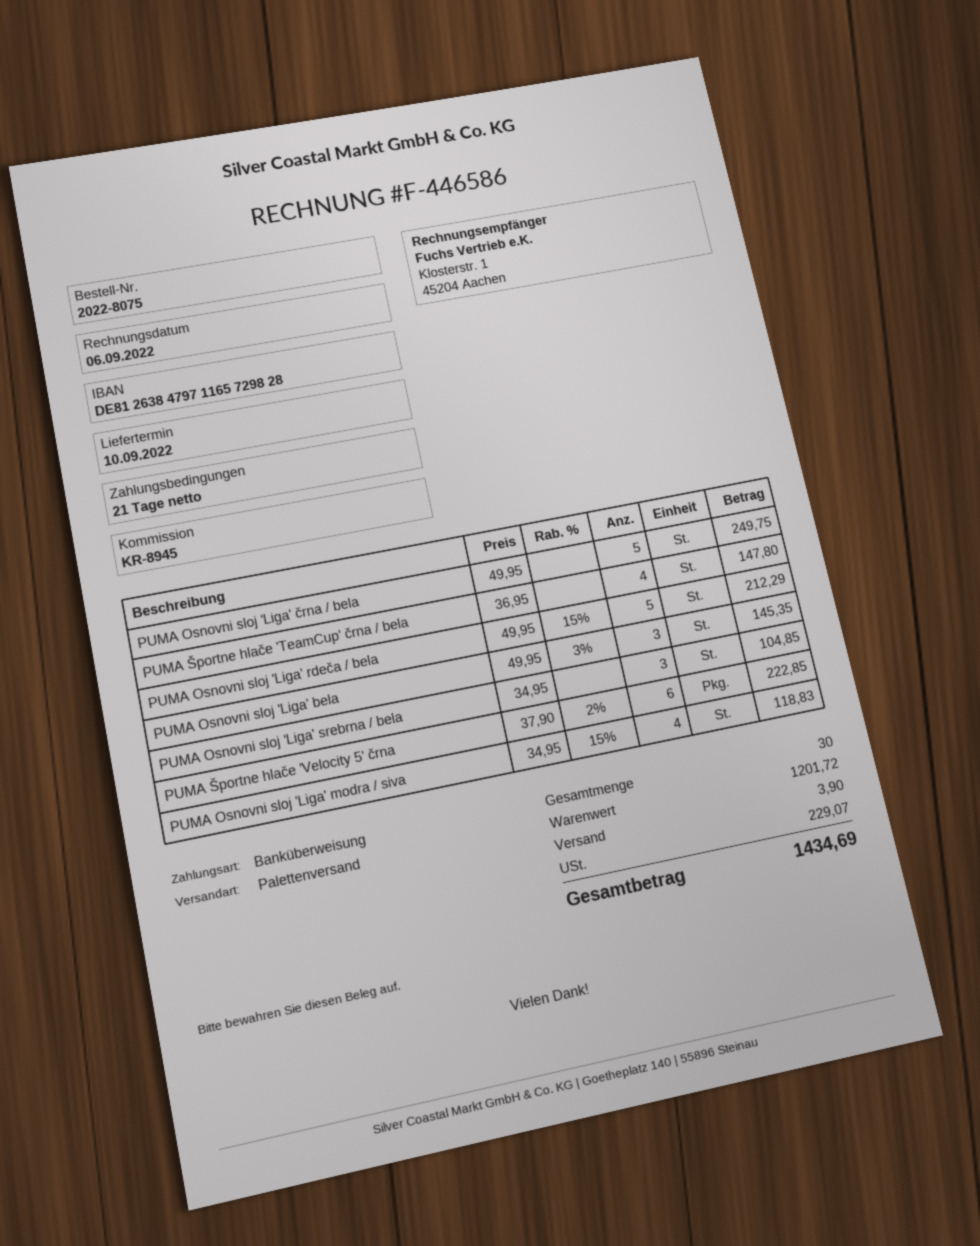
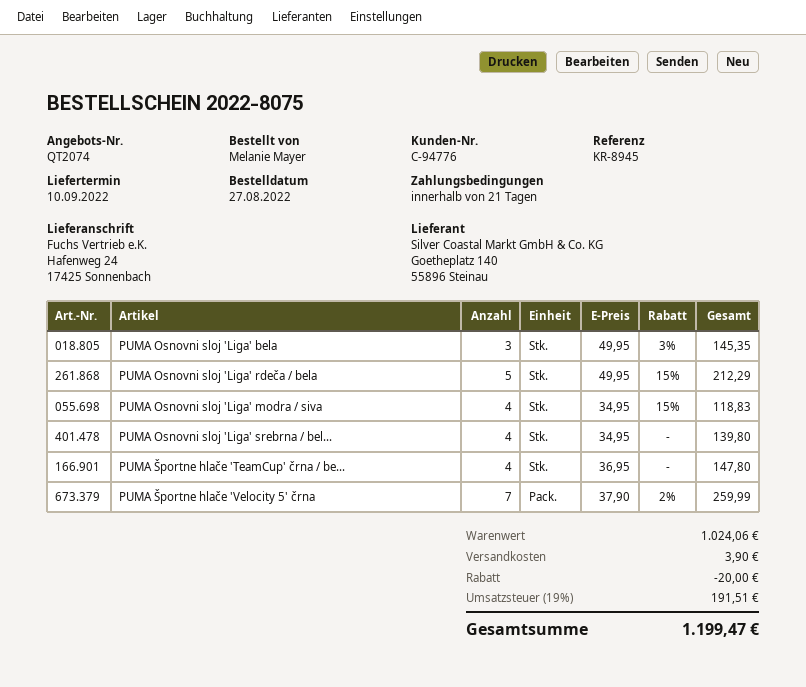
PUMA Osnovni sloj 'Liga' črna / bela: 5 x 49.95 = 249.75 -> none
PUMA Osnovni sloj 'Liga' srebrna / bela: 3 x 34.95 = 104.85 -> 4 x 34.95 = 139.80
PUMA Športne hlače 'Velocity 5' črna: 6 x 37.90 - 2% = 222.85 -> 7 x 37.90 - 2% = 259.99
subtotal: 1201.72 -> 1024.06
discount: none -> 20.00
tax: 229.07 -> 191.51
total: 1434.69 -> 1199.47

